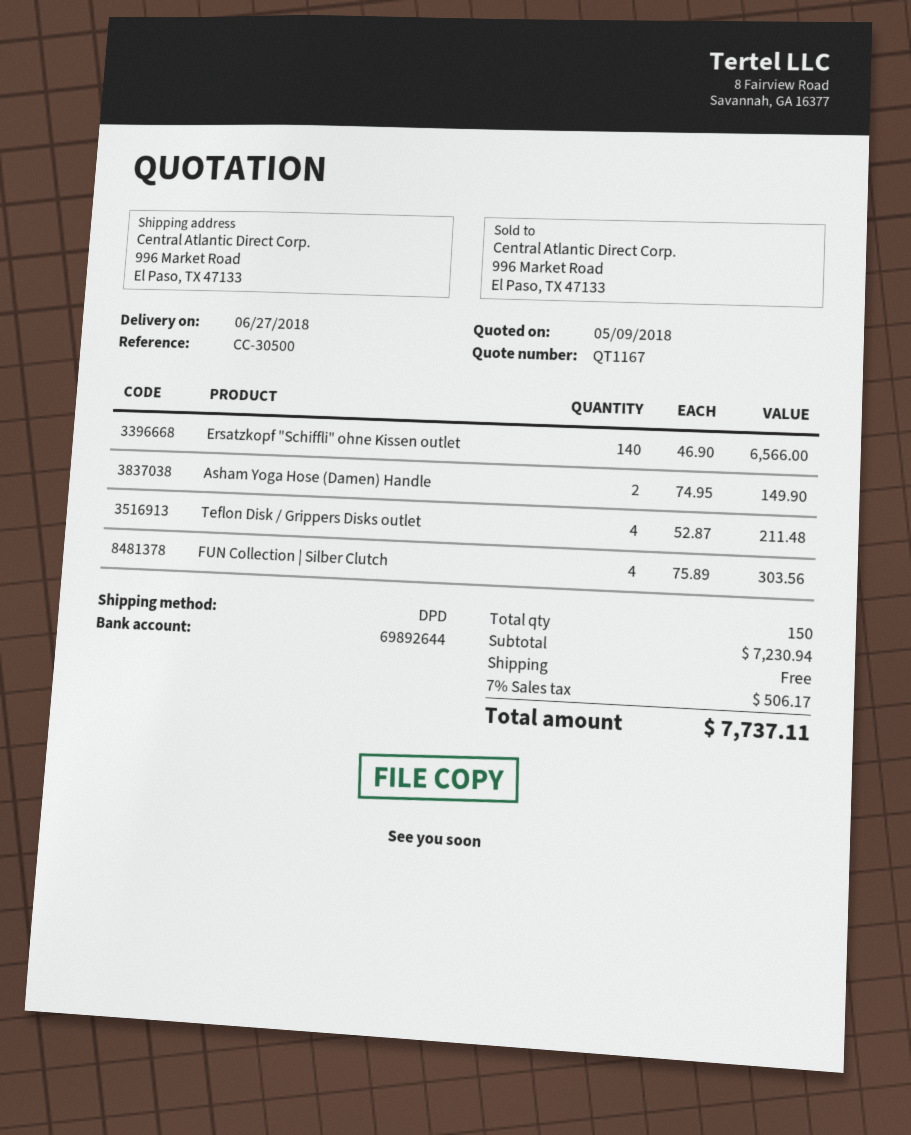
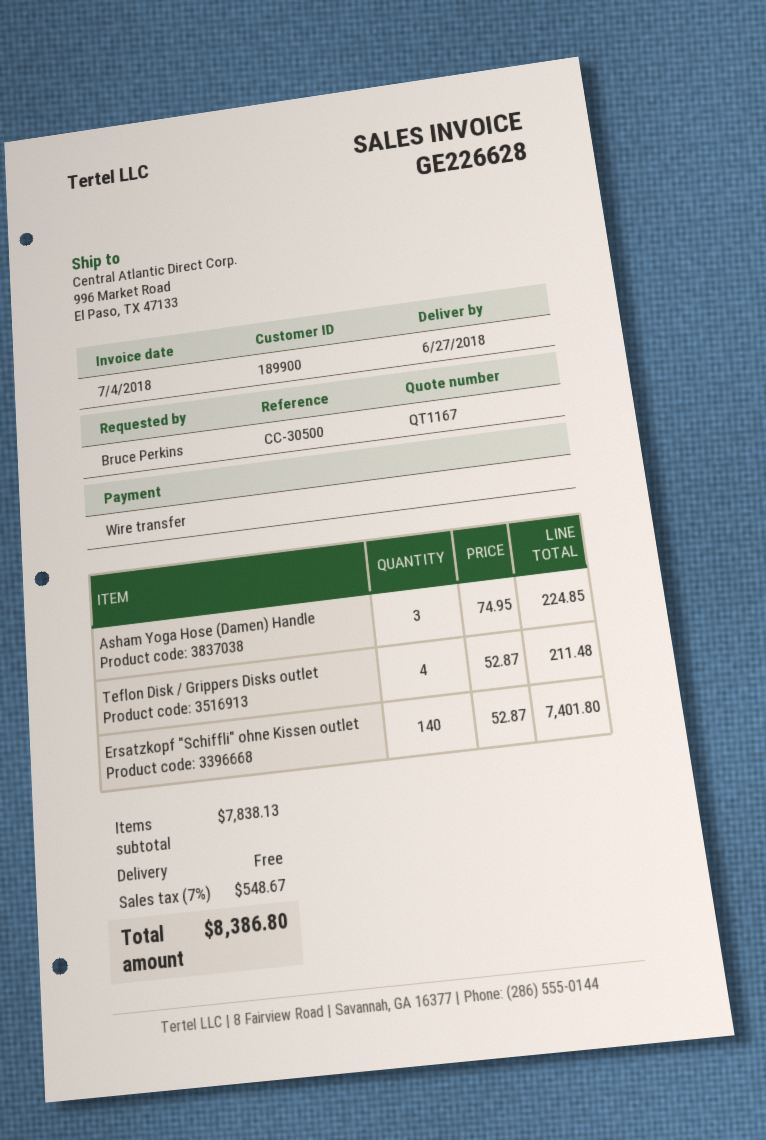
Ersatzkopf "Schiffli" ohne Kissen outlet: 140 x 46.90 = 6566.00 -> 140 x 52.87 = 7401.80
Asham Yoga Hose (Damen) Handle: 2 x 74.95 = 149.90 -> 3 x 74.95 = 224.85
FUN Collection | Silber Clutch: 4 x 75.89 = 303.56 -> none
subtotal: 7230.94 -> 7838.13
tax: 7% = 506.17 -> 7% = 548.67
total: 7737.11 -> 8386.80

